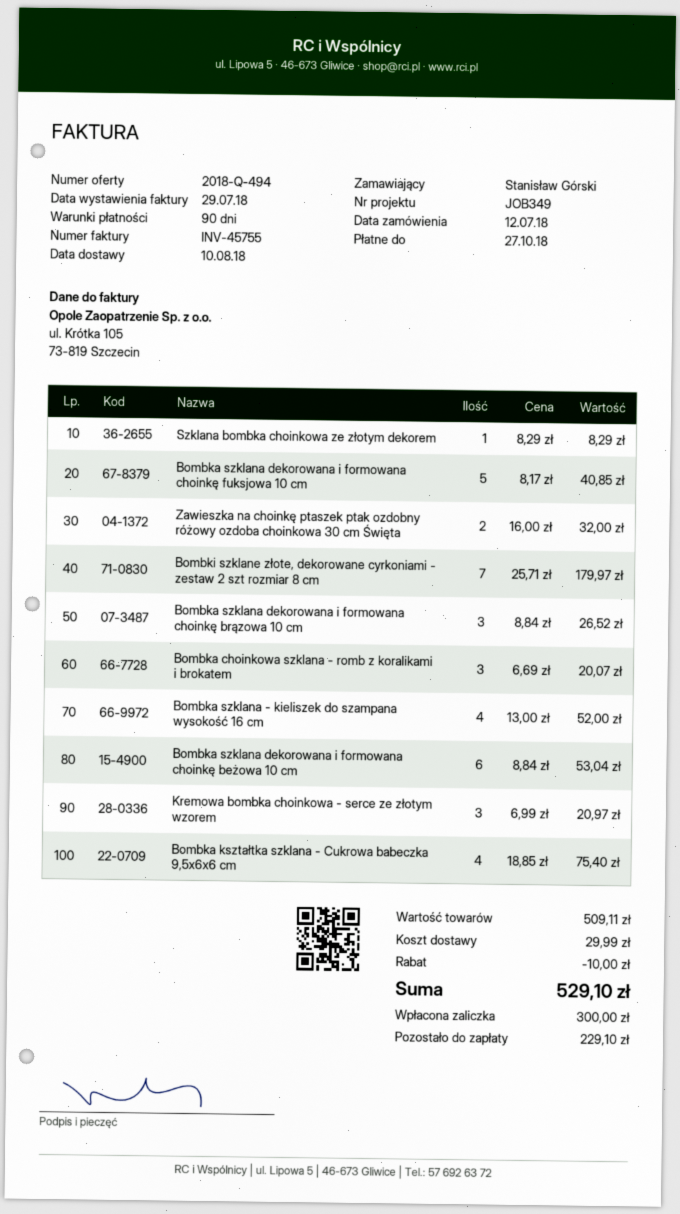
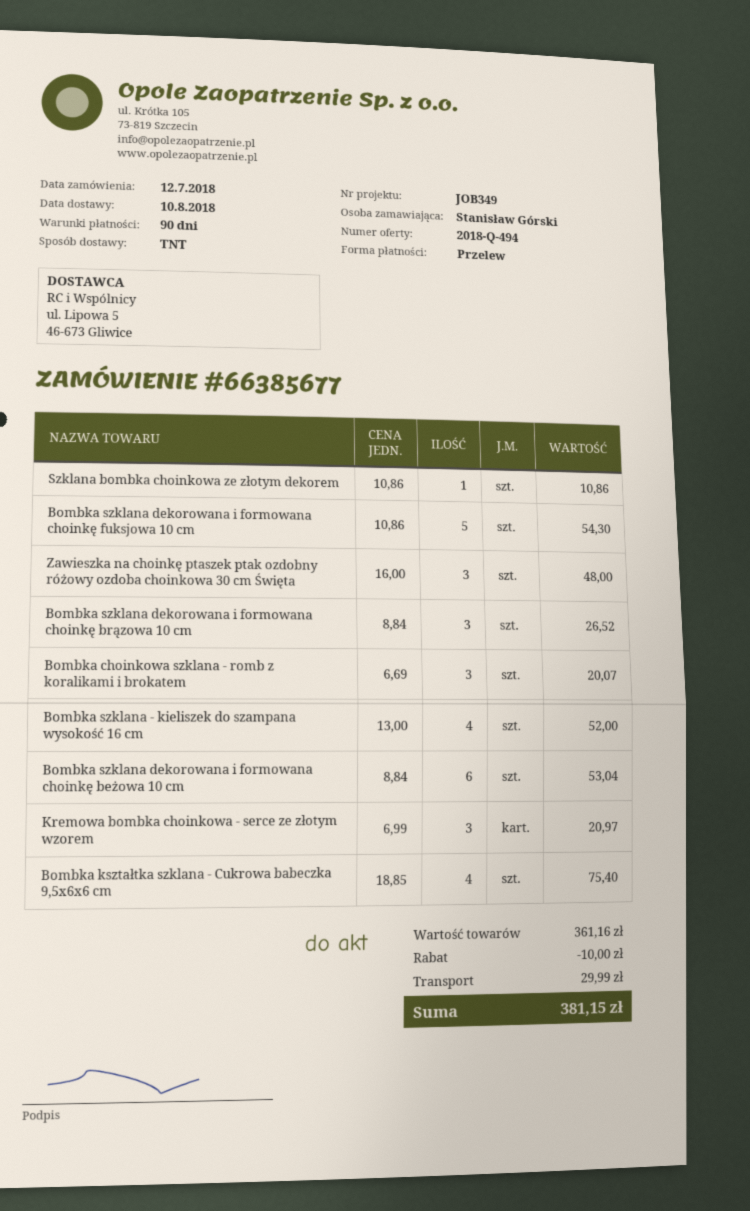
Szklana bombka choinkowa ze złotym dekorem: 1 x 8.29 = 8.29 -> 1 x 10.86 = 10.86
Bombka szklana dekorowana i formowana choinkę fuksjowa 10 cm: 5 x 8.17 = 40.85 -> 5 x 10.86 = 54.30
Zawieszka na choinkę ptaszek ptak ozdobny różowy ozdoba choinkowa 30 cm Święta: 2 x 16.00 = 32.00 -> 3 x 16.00 = 48.00
Bombki szklane złote, dekorowane cyrkoniami - zestaw 2 szt rozmiar 8 cm: 7 x 25.71 = 179.97 -> none
subtotal: 509.11 -> 361.16
total: 529.10 -> 381.15

